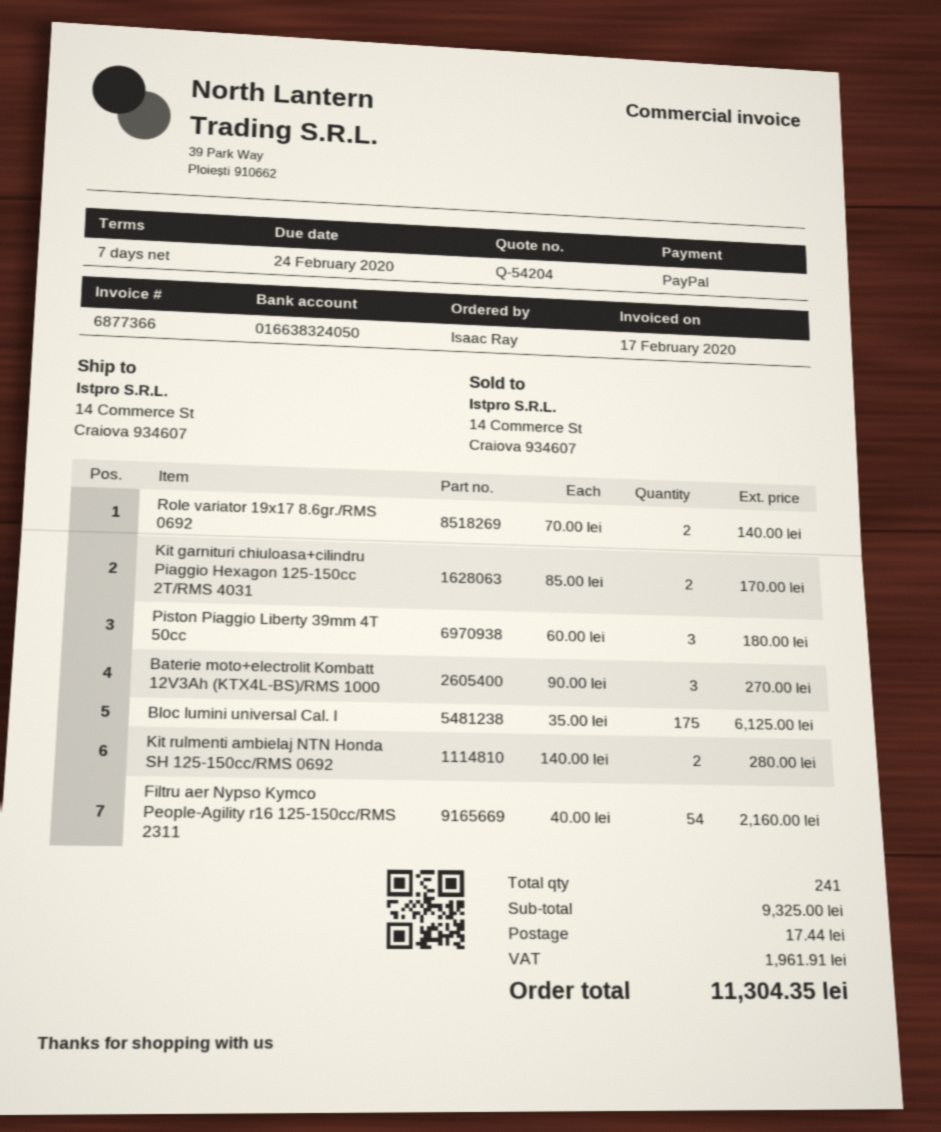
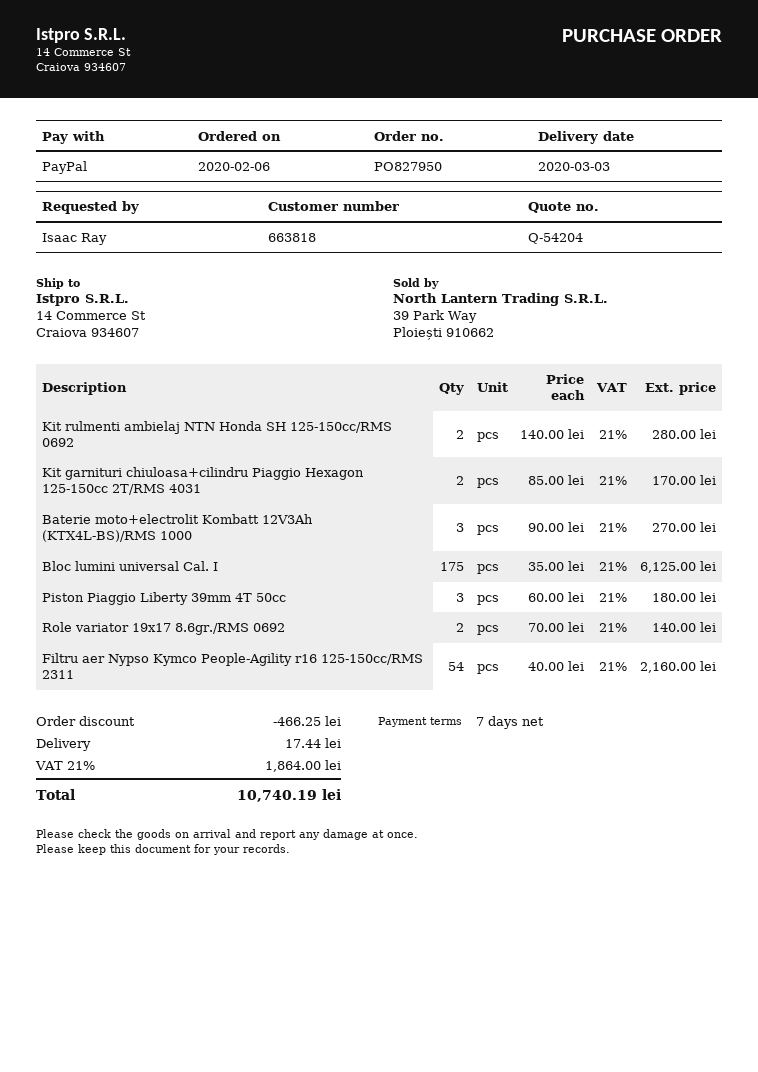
discount: none -> 466.25
tax: 1961.91 -> 1864.00
total: 11304.35 -> 10740.19

